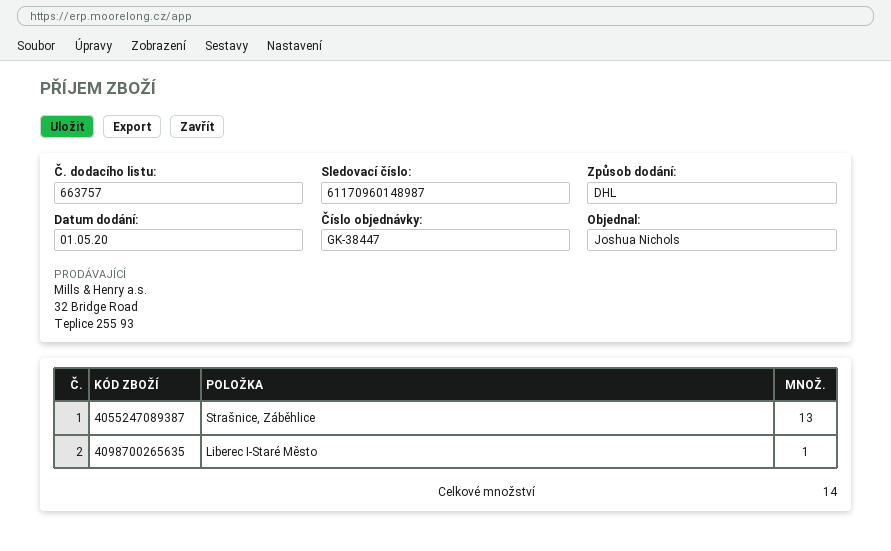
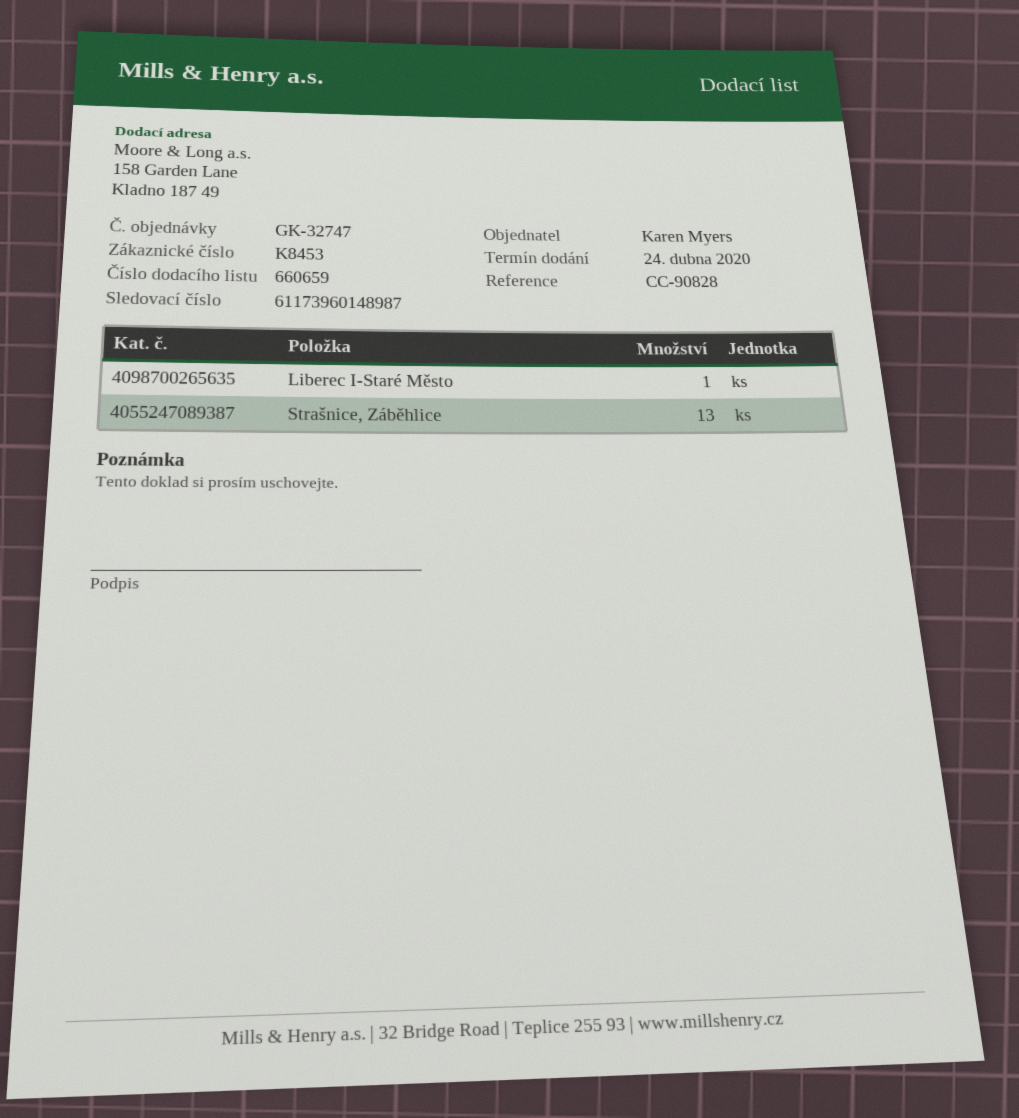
order number: GK-38447 -> GK-32747
delivery note number: 663757 -> 660659
delivery date: 2020-05-01 -> 2020-04-24
ordered by: Joshua Nichols -> Karen Myers
tracking number: 61170960148987 -> 61173960148987

